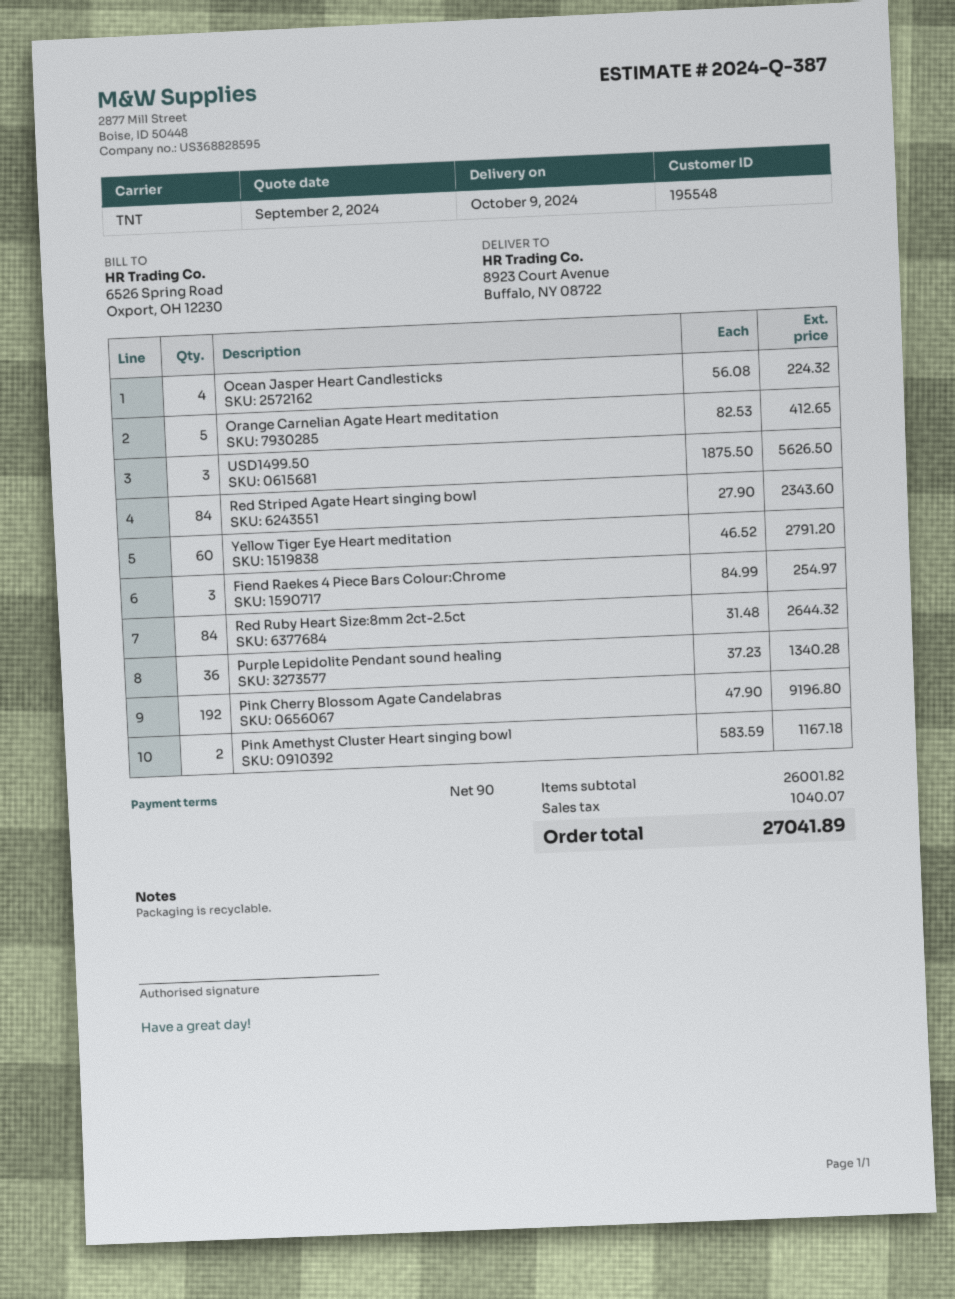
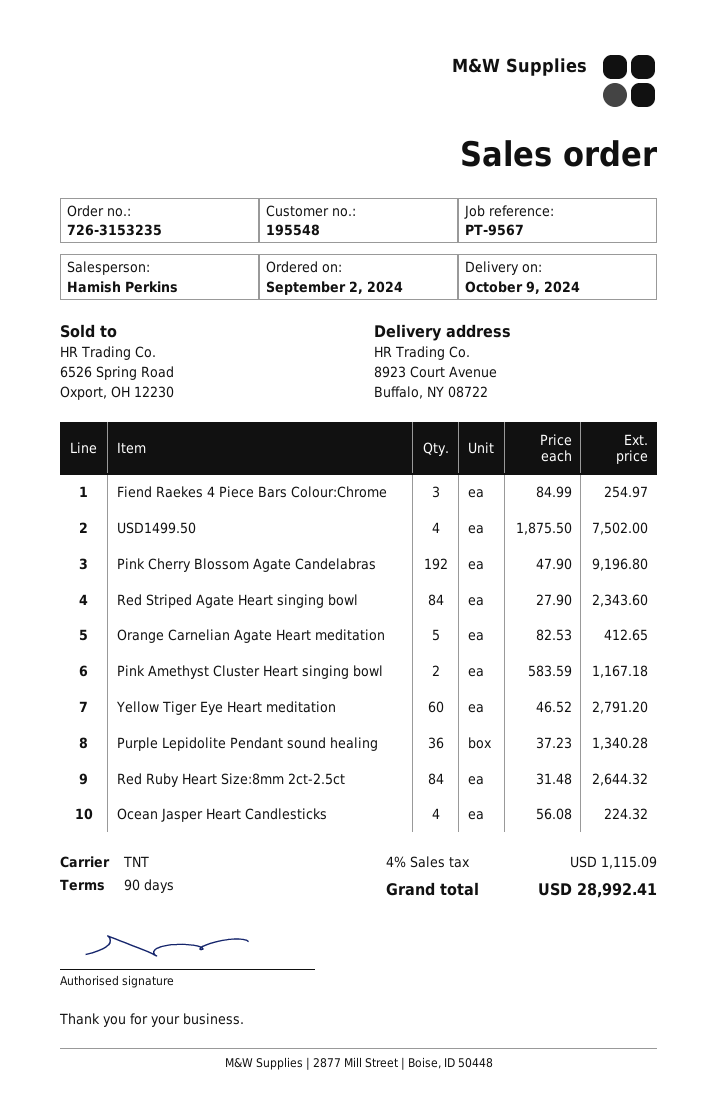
USD1499.50: 3 x 1875.50 = 5626.50 -> 4 x 1875.50 = 7502.00
tax: 1040.07 -> 1115.09
total: 27041.89 -> 28992.41

